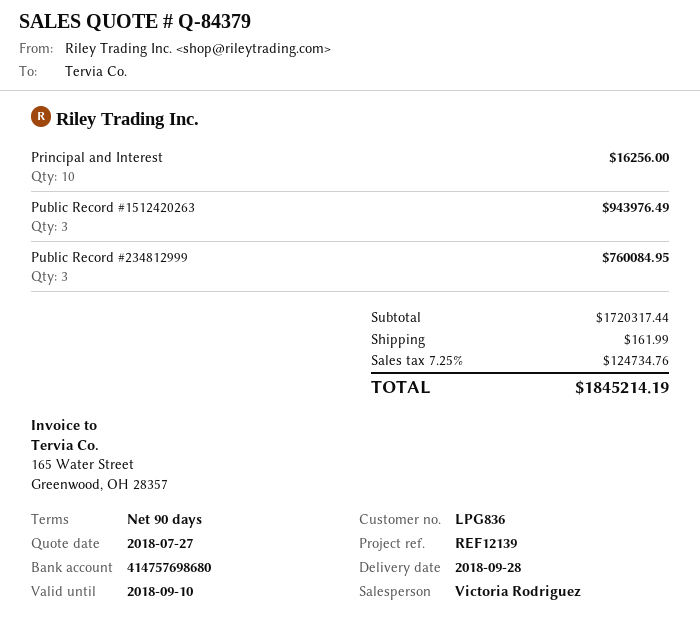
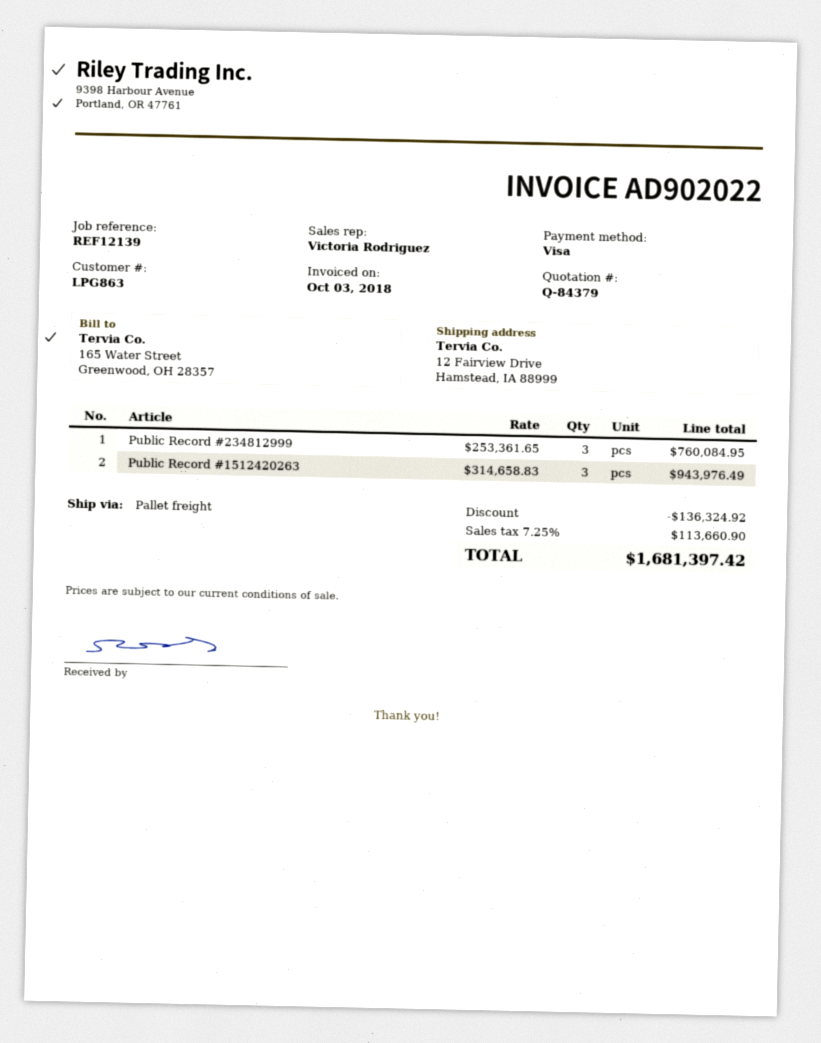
customer number: LPG836 -> LPG863
Principal and Interest: 10 for 16256.00 -> none
discount: none -> 136324.92
shipping: 161.99 -> none
tax: 7.25% = 124734.76 -> 7.25% = 113660.90
total: 1845214.19 -> 1681397.42

